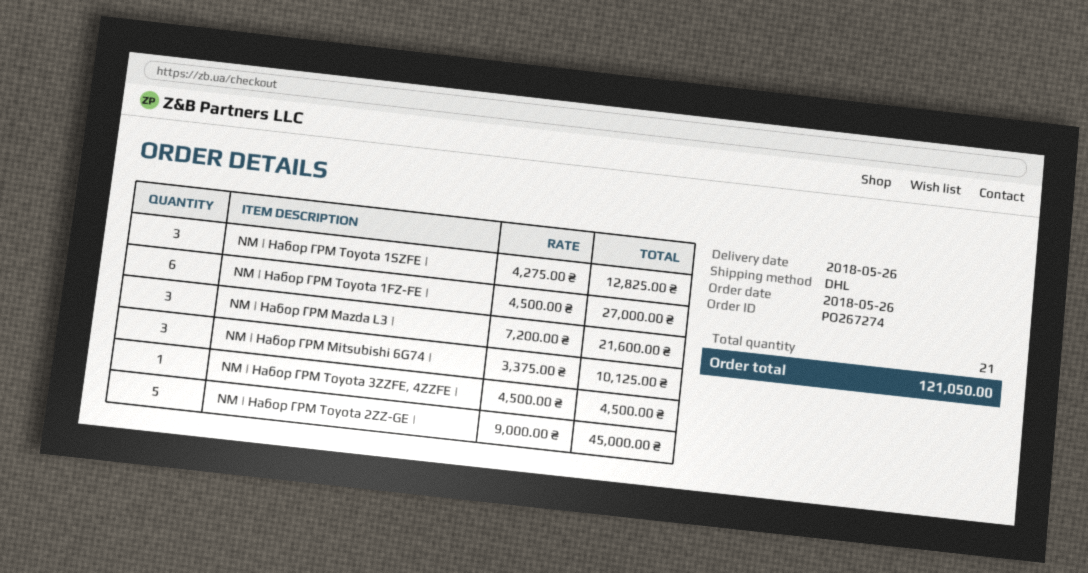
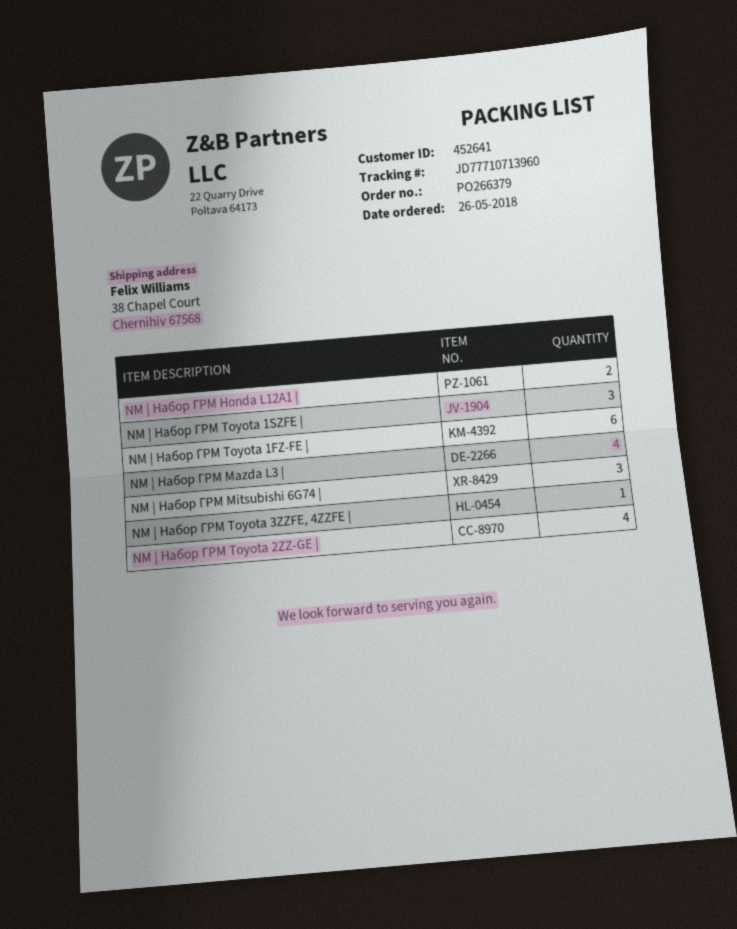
order number: PO267274 -> PO266379
NM | Набор ГРМ Mazda L3 |: 3 -> 4
NM | Набор ГРМ Toyota 2ZZ-GE |: 5 -> 4
NM | Набор ГРМ Honda L12A1 |: none -> 2

